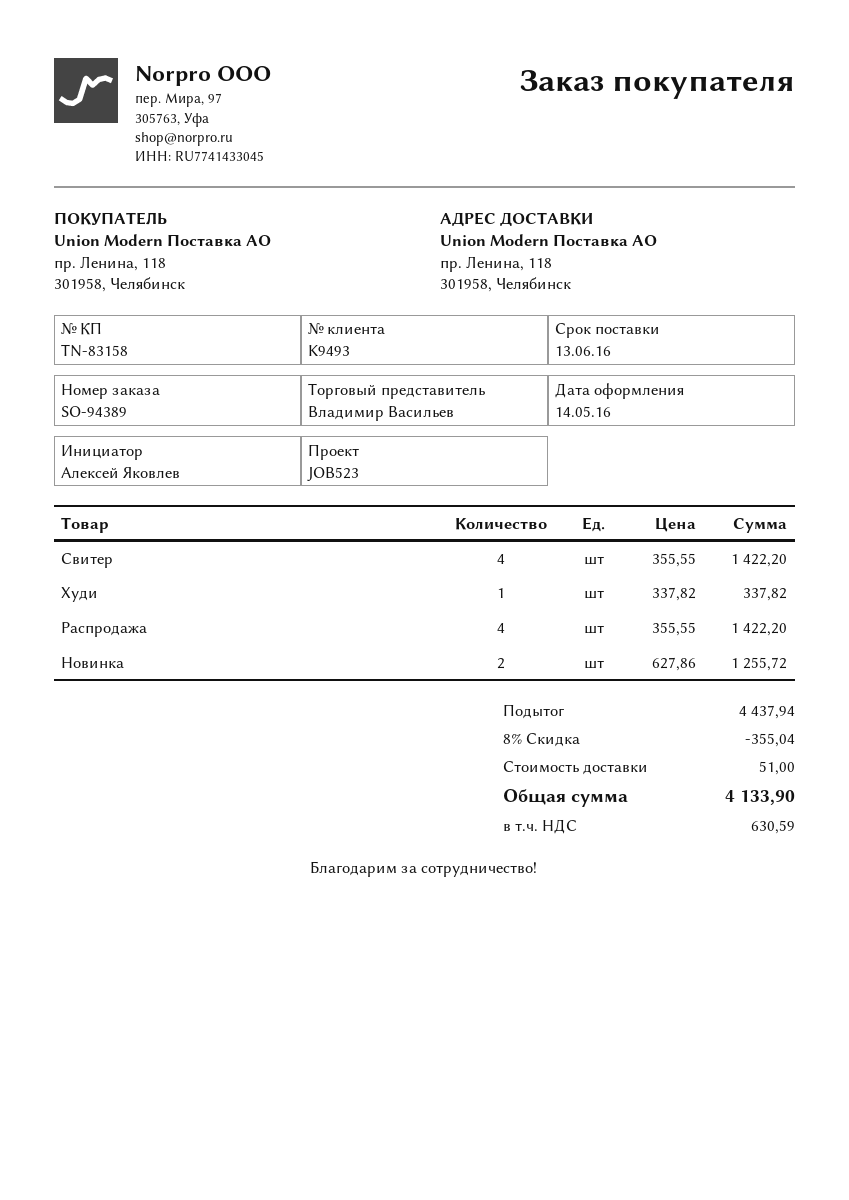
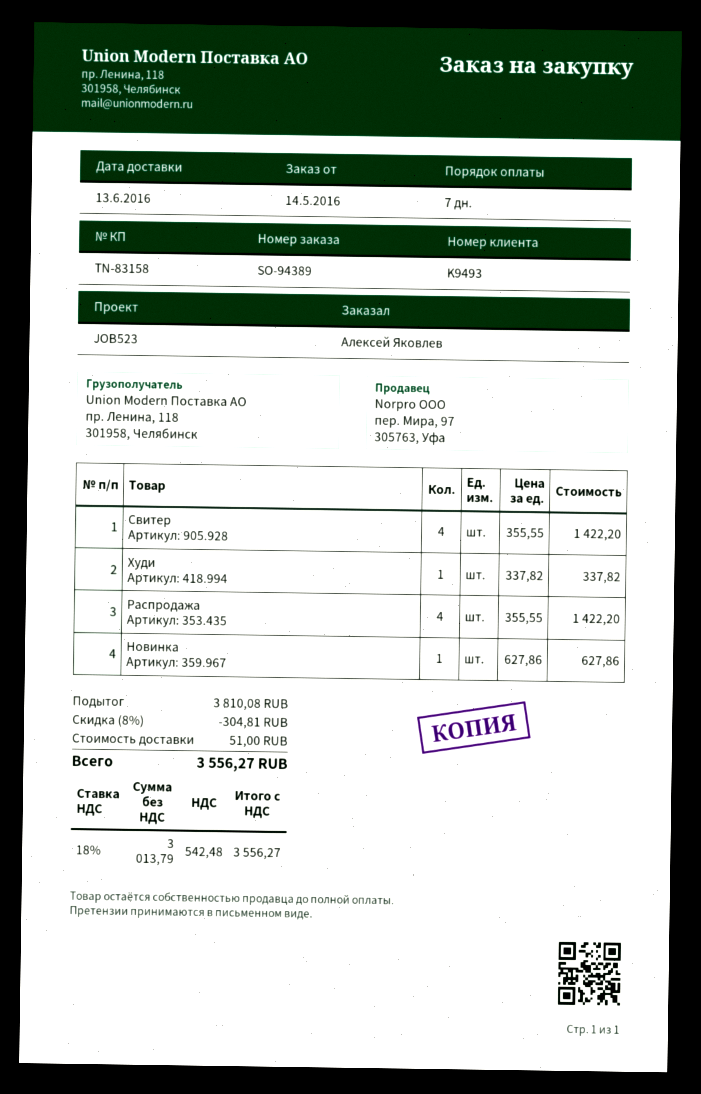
Новинка: 2 x 627.86 = 1255.72 -> 1 x 627.86 = 627.86
subtotal: 4437.94 -> 3810.08
discount: 8% = 355.04 -> 8% = 304.81
tax: 630.59 -> 542.48
total: 4133.90 -> 3556.27

